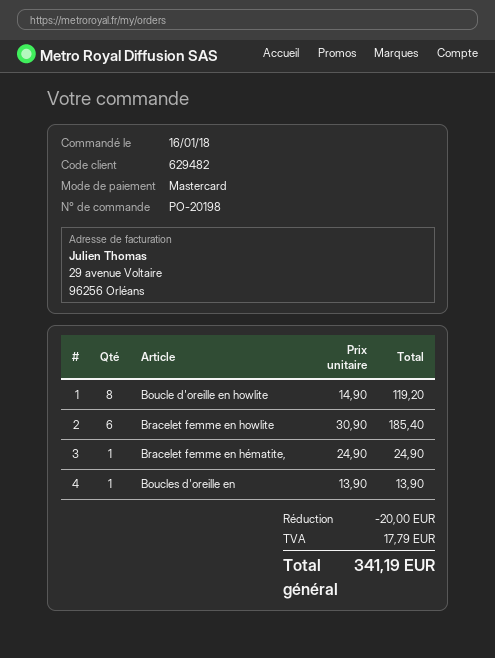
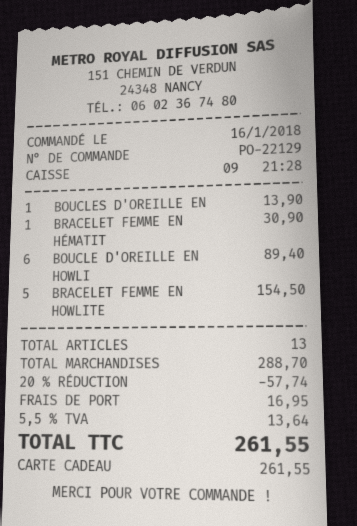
order number: PO-20198 -> PO-22129
payment method: Mastercard -> gift card
Boucle d'oreille en howlite: 8 for 119.20 -> 6 for 89.40
Bracelet femme en howlite: 6 for 185.40 -> 5 for 154.50
Bracelet femme en hématite,: 1 for 24.90 -> 1 for 30.90
discount: 20.00 -> 57.74
shipping: none -> 16.95
tax: 17.79 -> 13.64
total: 341.19 -> 261.55

